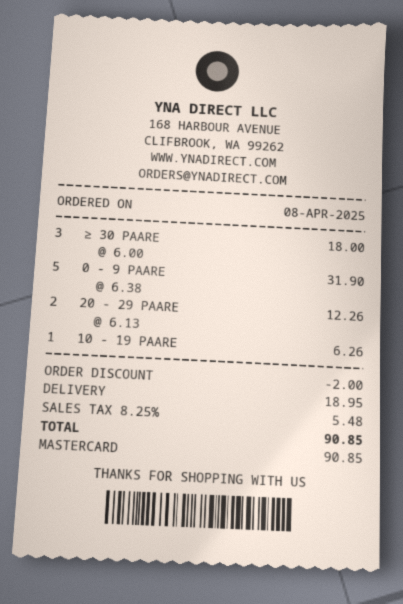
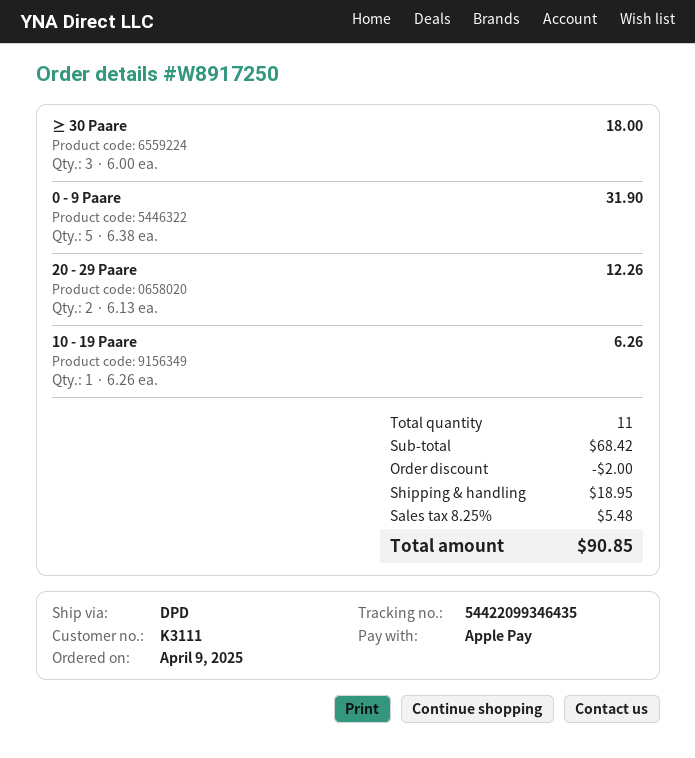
order date: 2025-04-08 -> 2025-04-09
payment method: Mastercard -> Apple Pay

